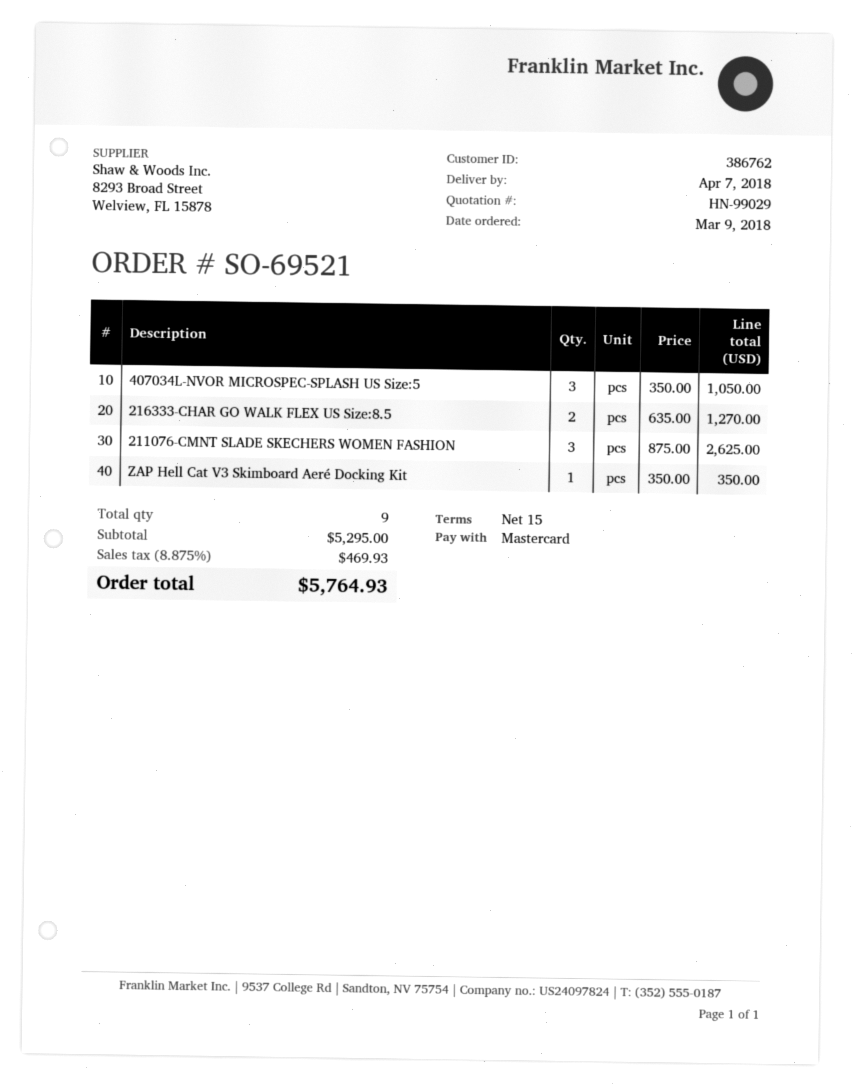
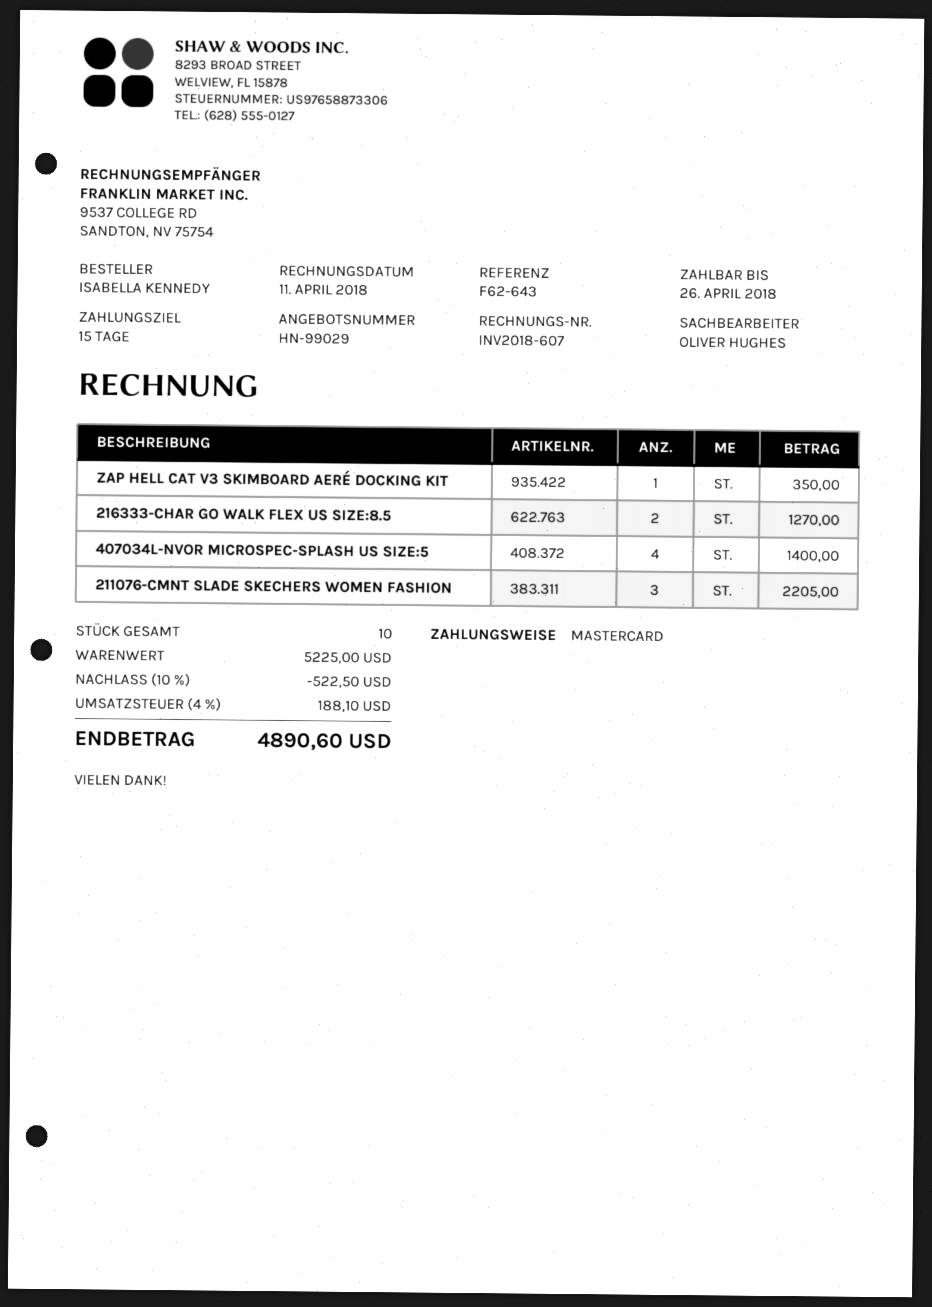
407034L-NVOR MICROSPEC-SPLASH US Size:5: 3 for 1050.00 -> 4 for 1400.00
211076-CMNT SLADE SKECHERS WOMEN FASHION: 3 for 2625.00 -> 3 for 2205.00
total quantity: 9 -> 10
subtotal: 5295.00 -> 5225.00
discount: none -> 10% = 522.50
tax: 8.875% = 469.93 -> 4% = 188.10
total: 5764.93 -> 4890.60

